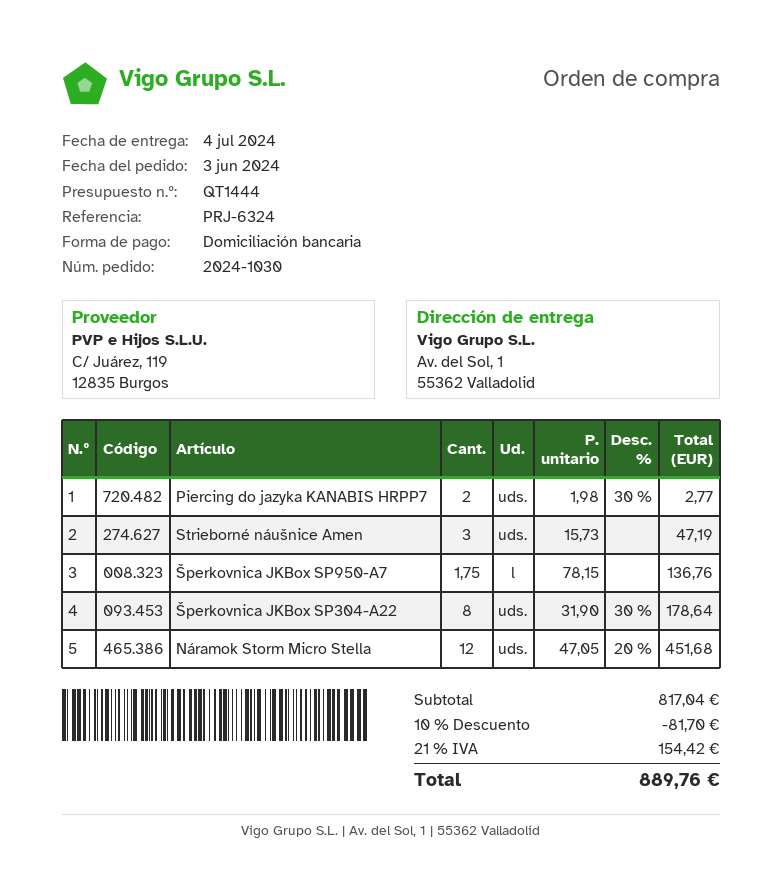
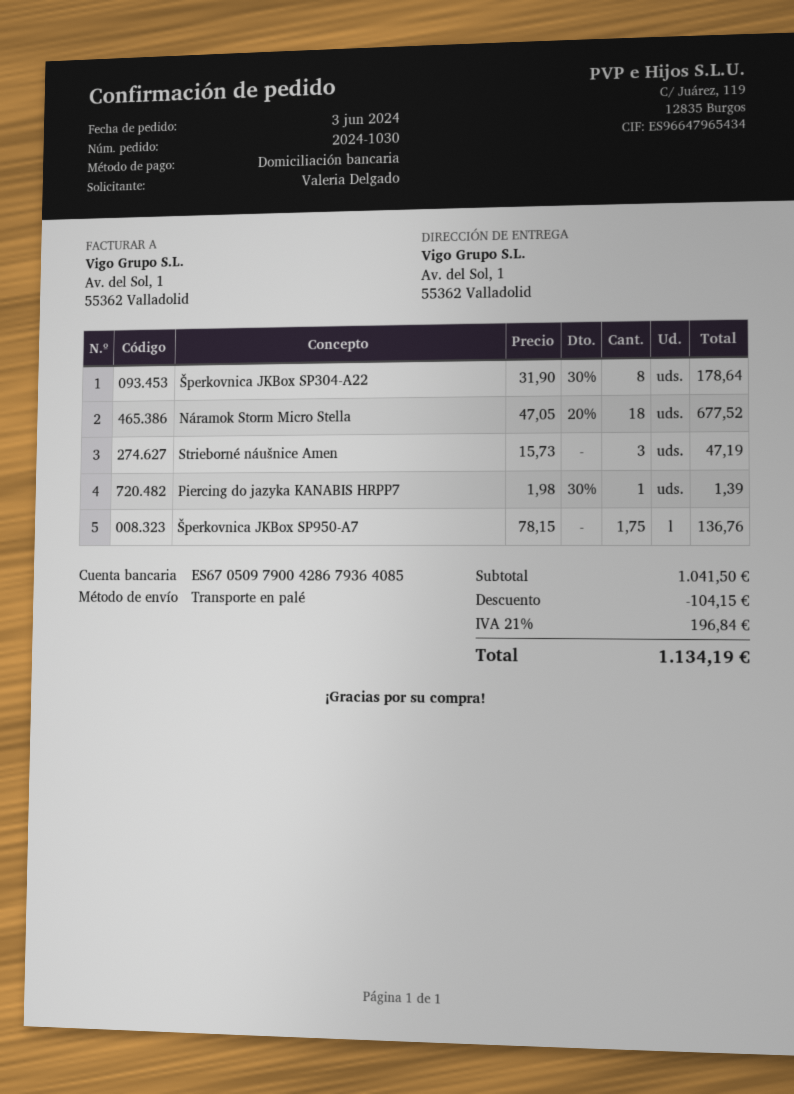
Piercing do jazyka KANABIS HRPP7: 2 x 1.98 - 30% = 2.77 -> 1 x 1.98 - 30% = 1.39
Náramok Storm Micro Stella: 12 x 47.05 - 20% = 451.68 -> 18 x 47.05 - 20% = 677.52
subtotal: 817.04 -> 1041.50
discount: 81.70 -> 104.15
tax: 21% = 154.42 -> 21% = 196.84
total: 889.76 -> 1134.19

